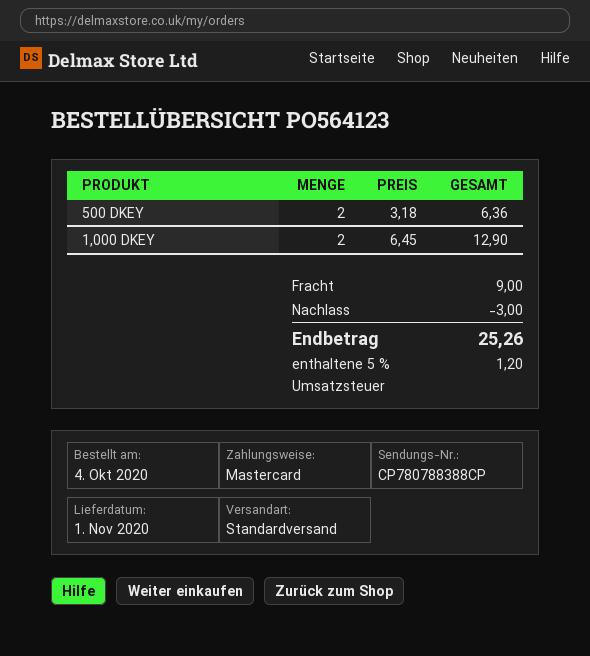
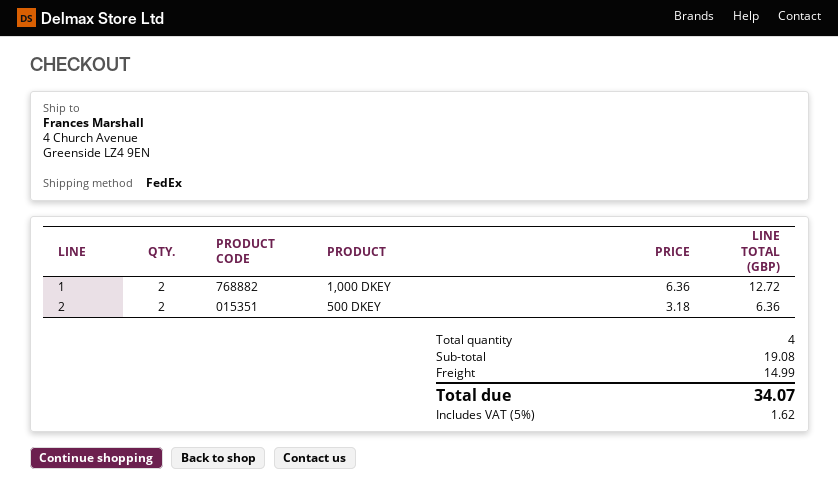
shipping method: standard -> FedEx
1,000 DKEY: 2 x 6.45 = 12.90 -> 2 x 6.36 = 12.72
discount: 3.00 -> none
shipping: 9.00 -> 14.99
tax: 5% = 1.20 -> 5% = 1.62
total: 25.26 -> 34.07

